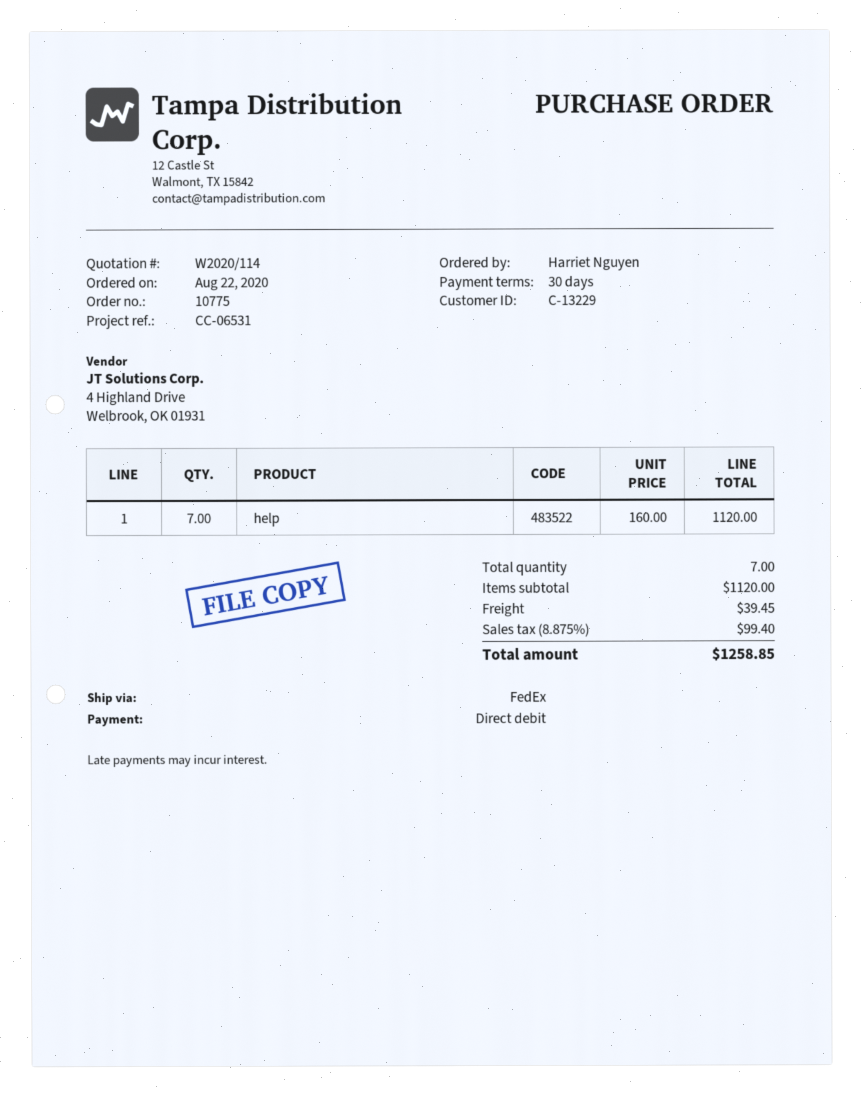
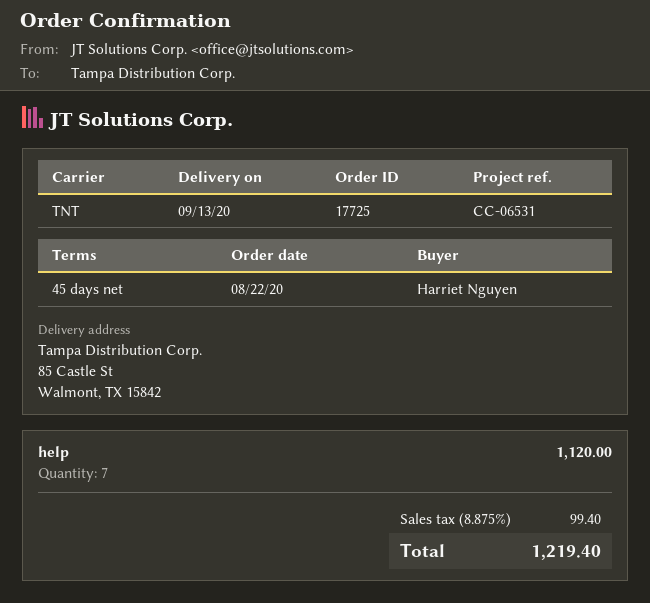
order number: 10775 -> 17725
payment terms: 30 days -> 45 days
shipping method: FedEx -> TNT
shipping: 39.45 -> none
total: 1258.85 -> 1219.40

